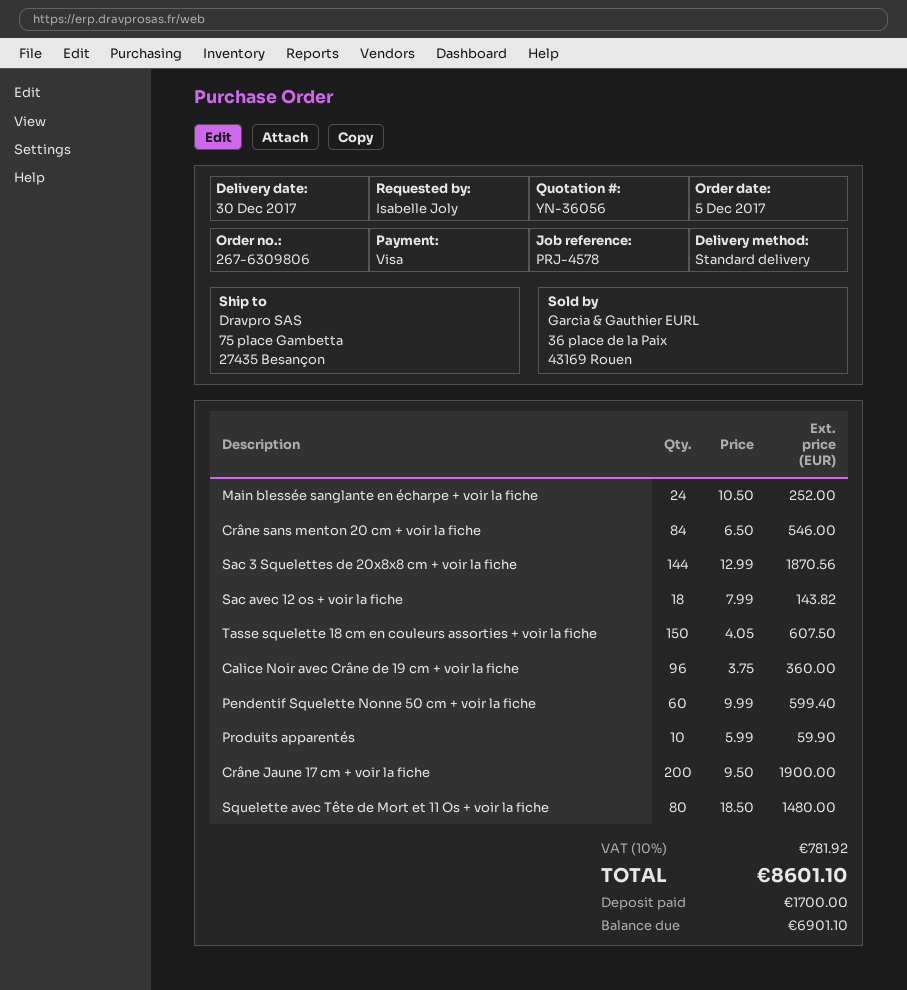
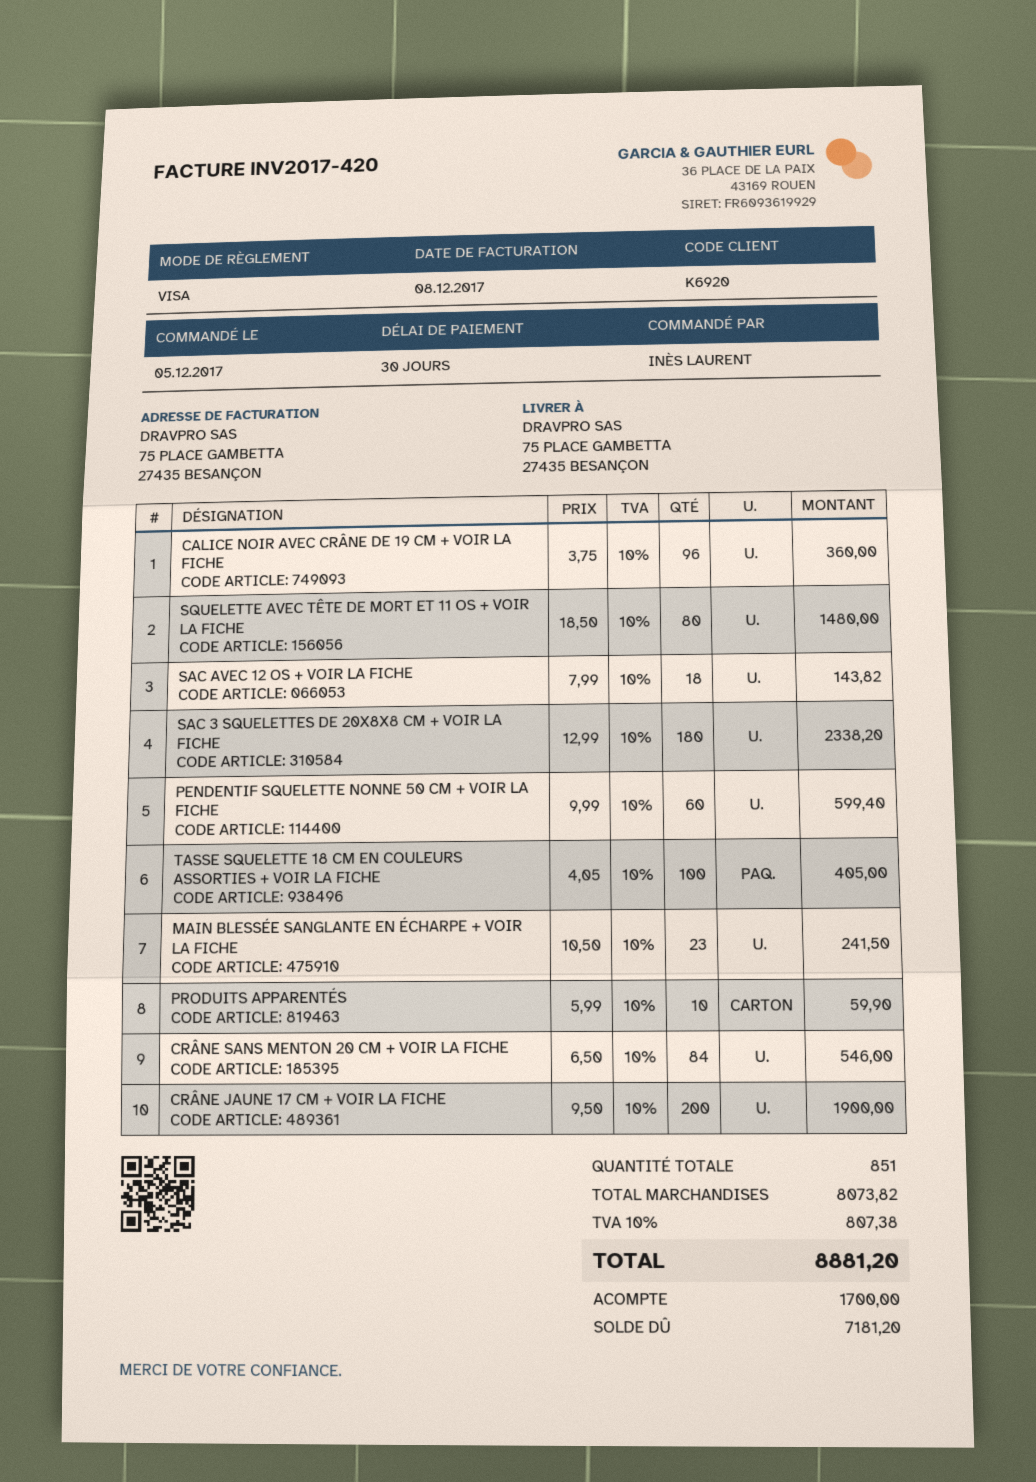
ordered by: Isabelle Joly -> INÈS LAURENT
Main blessée sanglante en écharpe + voir la fiche: 24 x 10.50 = 252.00 -> 23 x 10.50 = 241.50
Sac 3 Squelettes de 20x8x8 cm + voir la fiche: 144 x 12.99 = 1870.56 -> 180 x 12.99 = 2338.20
Tasse squelette 18 cm en couleurs assorties + voir la fiche: 150 x 4.05 = 607.50 -> 100 x 4.05 = 405.00
tax: 10% = 781.92 -> 10% = 807.38
total: 8601.10 -> 8881.20
balance: 6901.10 -> 7181.20

